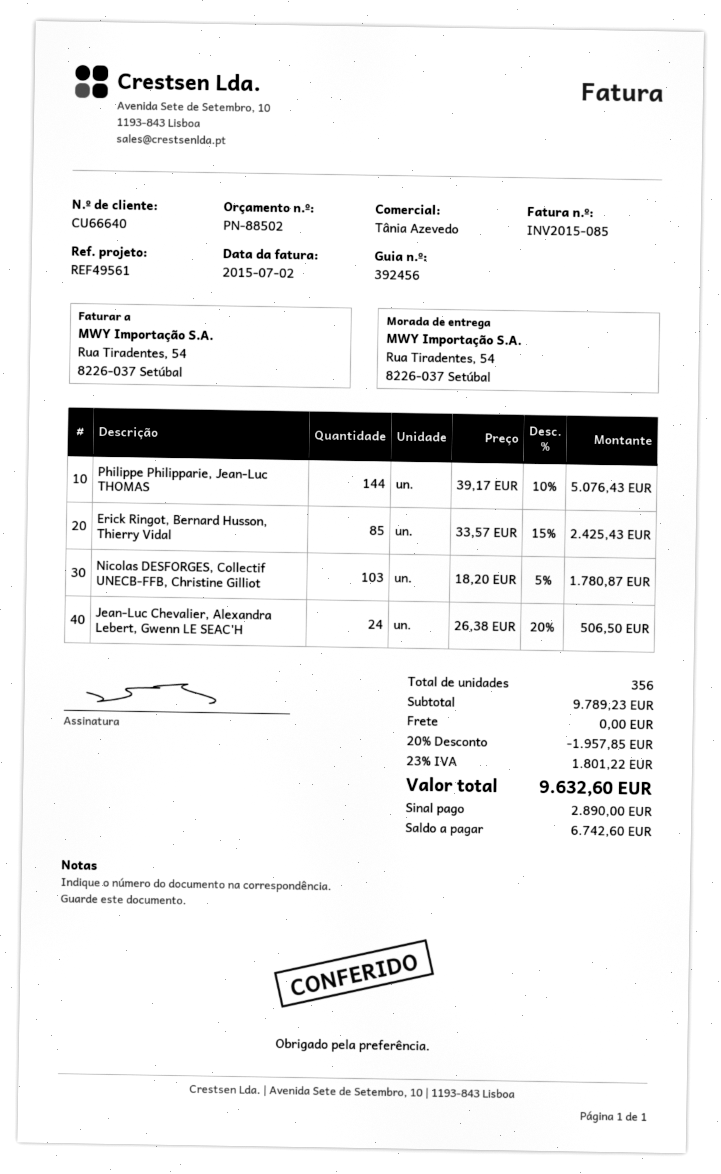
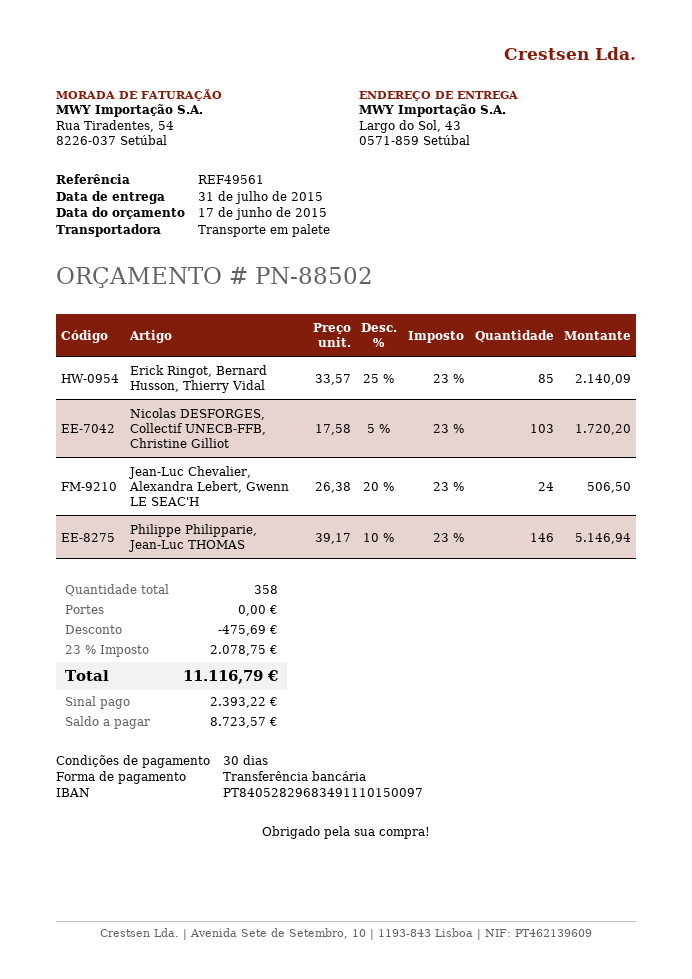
ship to: Rua Tiradentes, 54, 8226-037 Setúbal -> Largo do Sol, 43, 0571-859 Setúbal
Philippe Philipparie, Jean-Luc THOMAS: 144 x 39.17 - 10% = 5076.43 -> 146 x 39.17 - 10% = 5146.94
Erick Ringot, Bernard Husson, Thierry Vidal: 85 x 33.57 - 15% = 2425.43 -> 85 x 33.57 - 25% = 2140.09
Nicolas DESFORGES, Collectif UNECB-FFB, Christine Gilliot: 103 x 18.20 - 5% = 1780.87 -> 103 x 17.58 - 5% = 1720.20
total quantity: 356 -> 358
discount: 1957.85 -> 475.69
tax: 23% = 1801.22 -> 23% = 2078.75
total: 9632.60 -> 11116.79
deposit: 2890.00 -> 2393.22
balance: 6742.60 -> 8723.57

